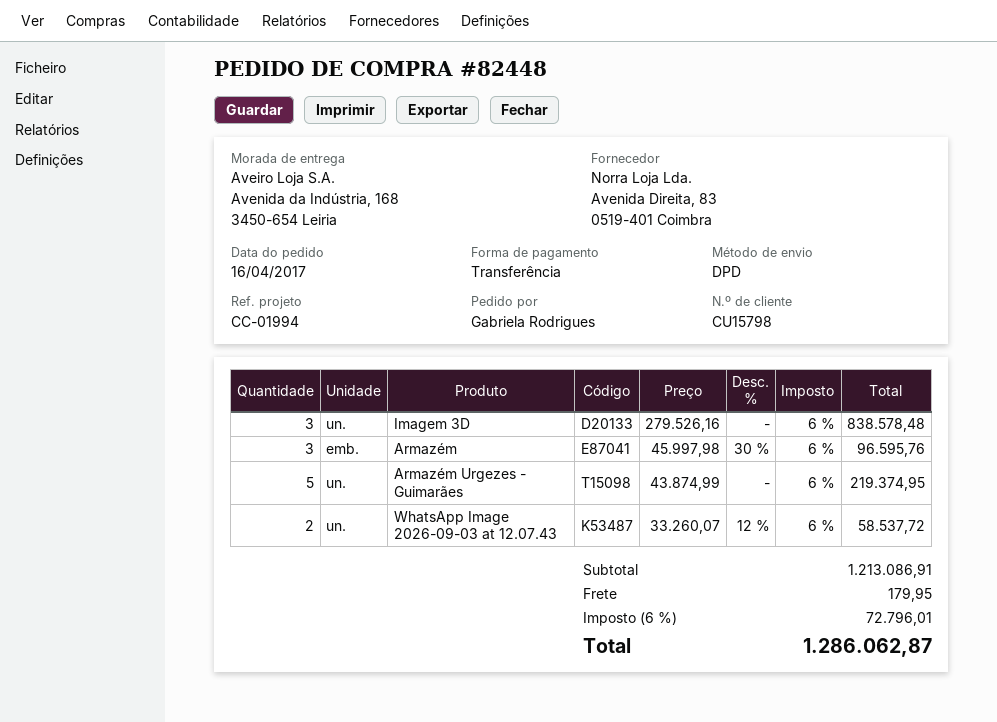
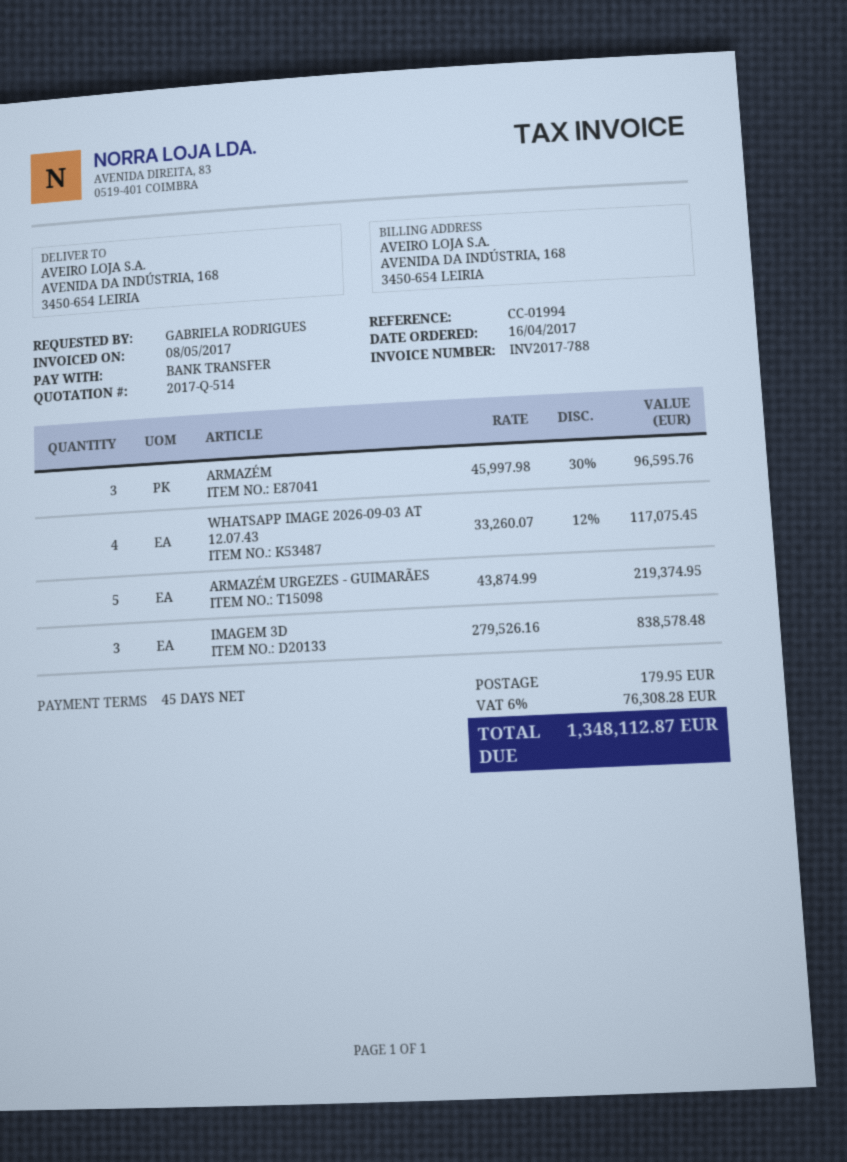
WhatsApp Image 2026-09-03 at 12.07.43: 2 x 33260.07 - 12% = 58537.72 -> 4 x 33260.07 - 12% = 117075.45
tax: 6% = 72796.01 -> 6% = 76308.28
total: 1286062.87 -> 1348112.87

